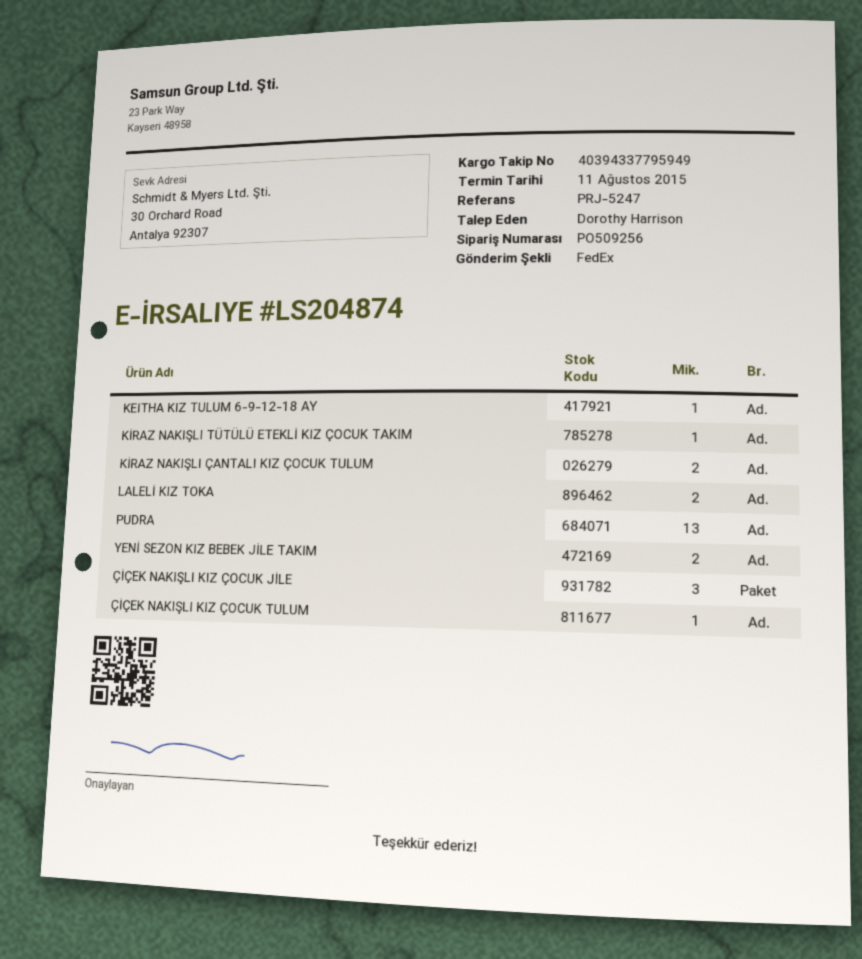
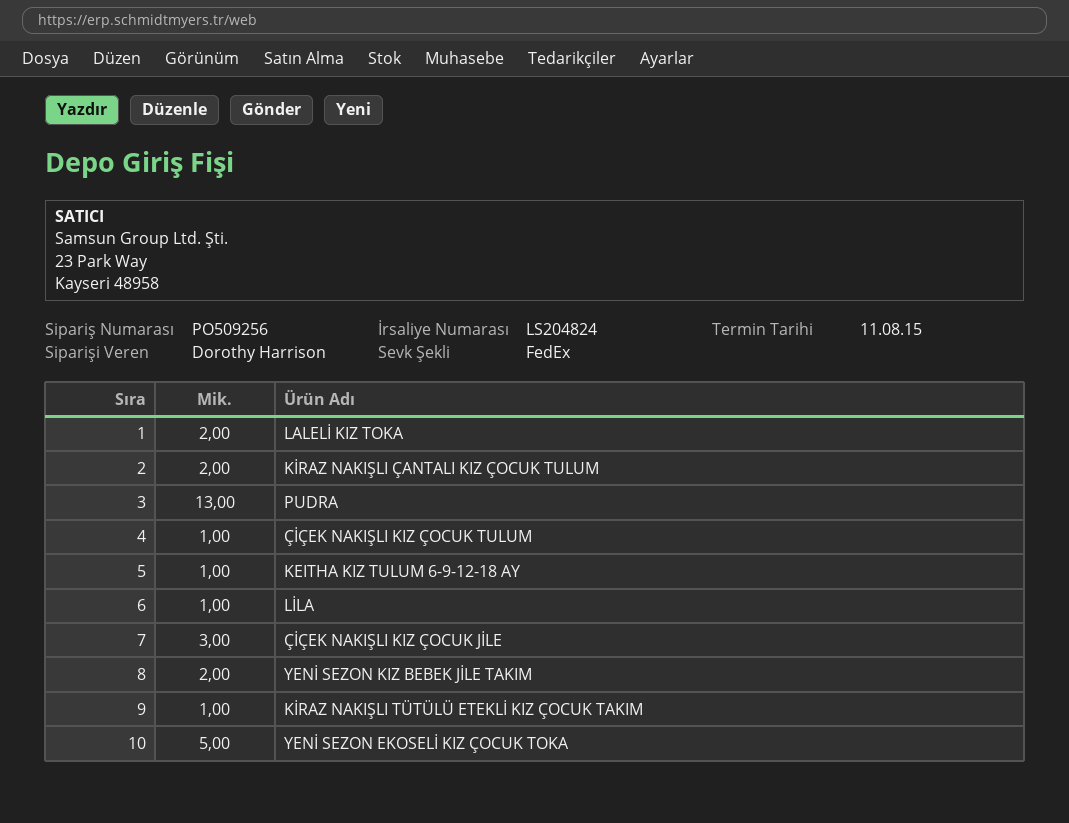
delivery note number: LS204874 -> LS204824
LİLA: none -> 1
YENİ SEZON EKOSELİ KIZ ÇOCUK TOKA: none -> 5

